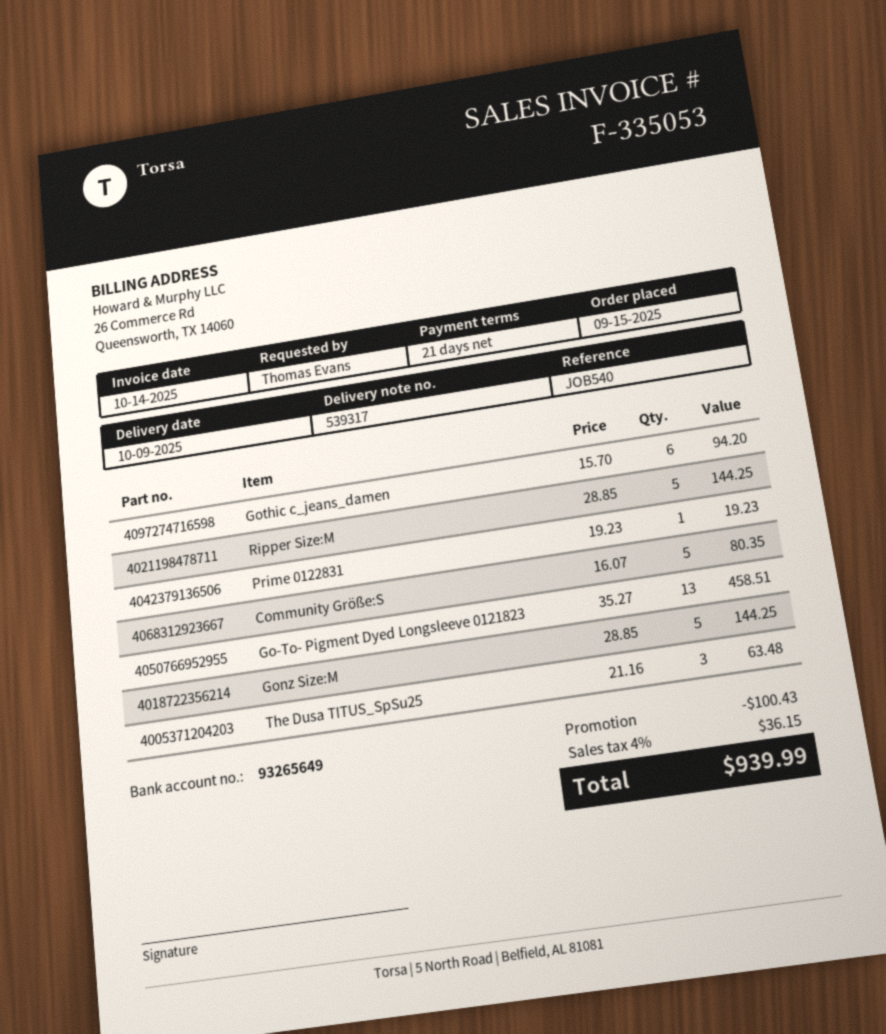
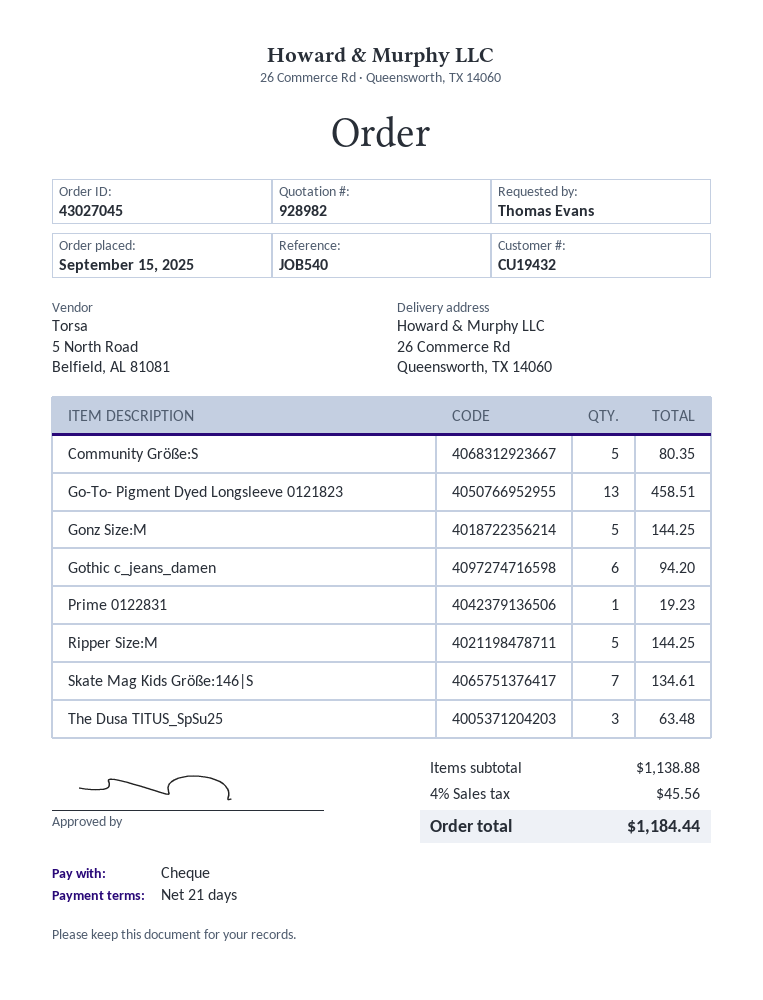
Skate Mag Kids Größe:146|S: none -> 7 for 134.61
discount: 100.43 -> none
tax: 4% = 36.15 -> 4% = 45.56
total: 939.99 -> 1184.44

